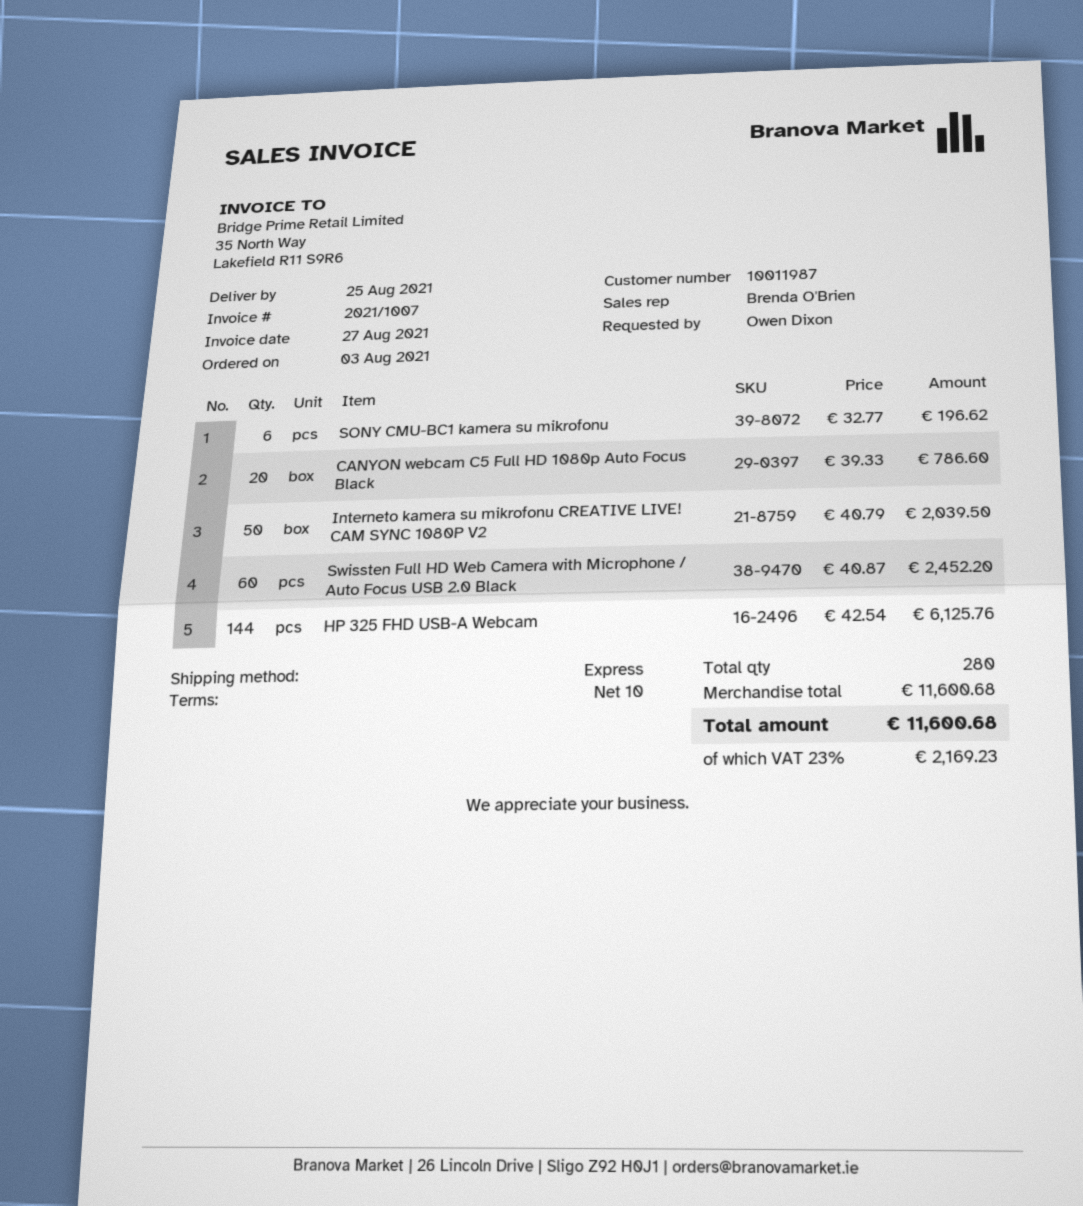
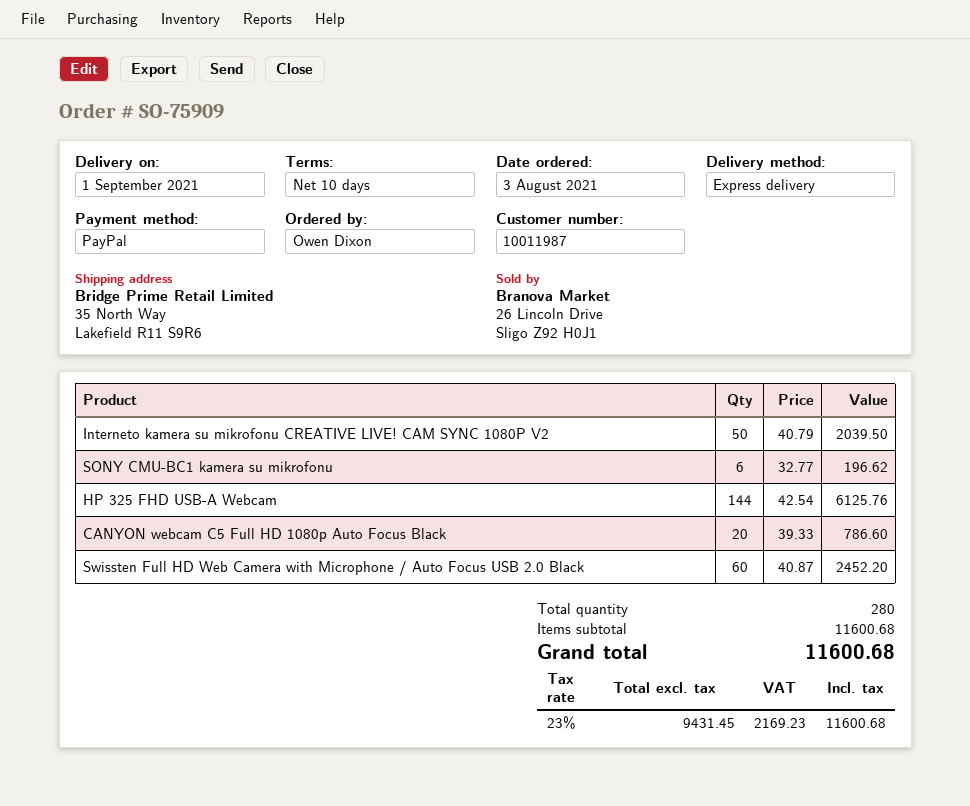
delivery date: 2021-08-25 -> 2021-09-01

